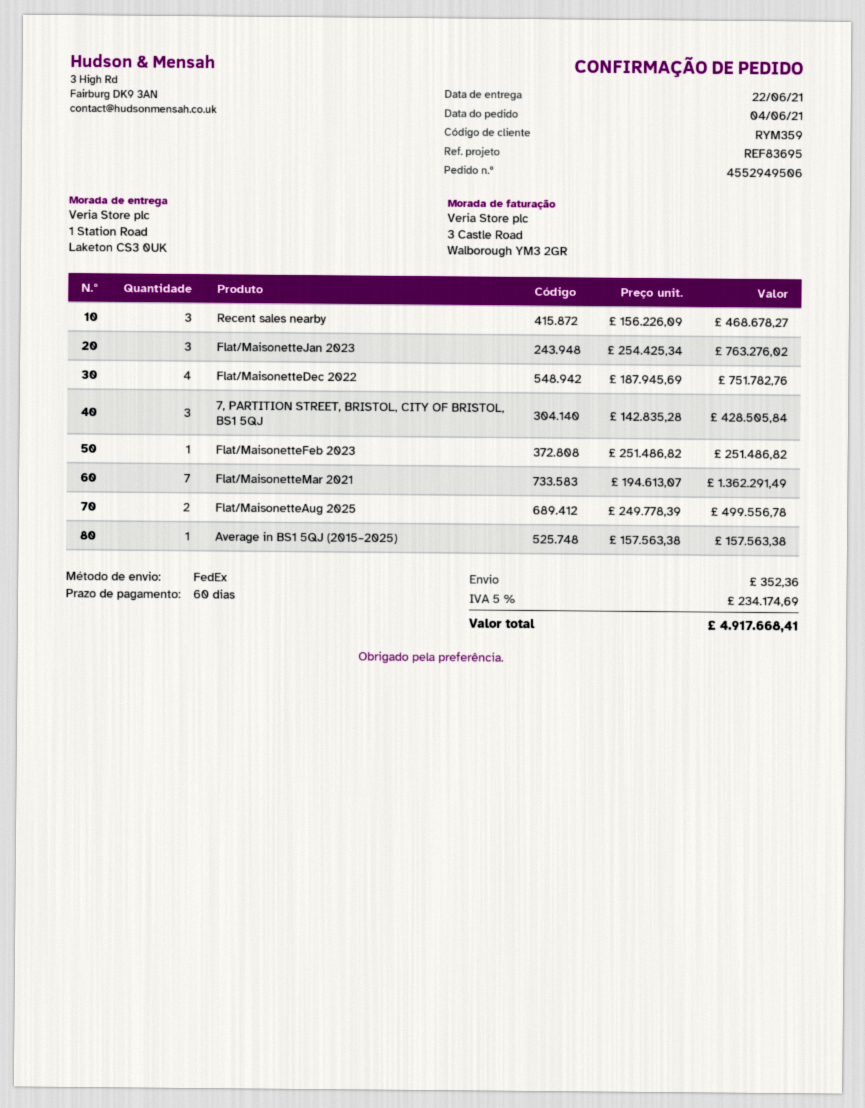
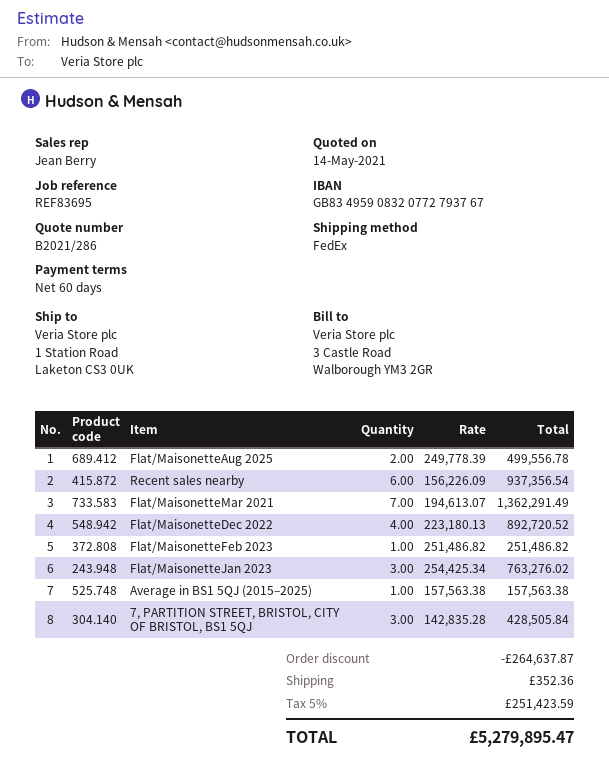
Recent sales nearby: 3 x 156226.09 = 468678.27 -> 6 x 156226.09 = 937356.54
Flat/MaisonetteDec 2022: 4 x 187945.69 = 751782.76 -> 4 x 223180.13 = 892720.52
discount: none -> 264637.87
tax: 5% = 234174.69 -> 5% = 251423.59
total: 4917668.41 -> 5279895.47

